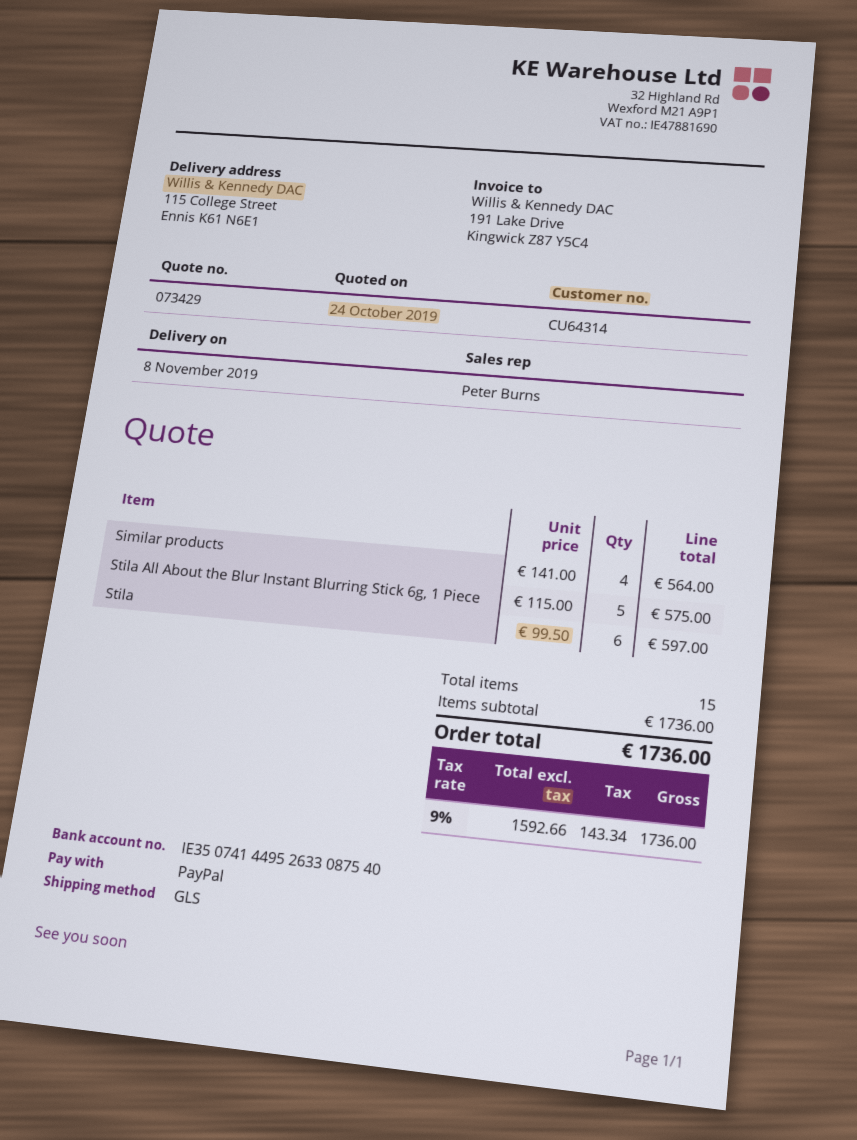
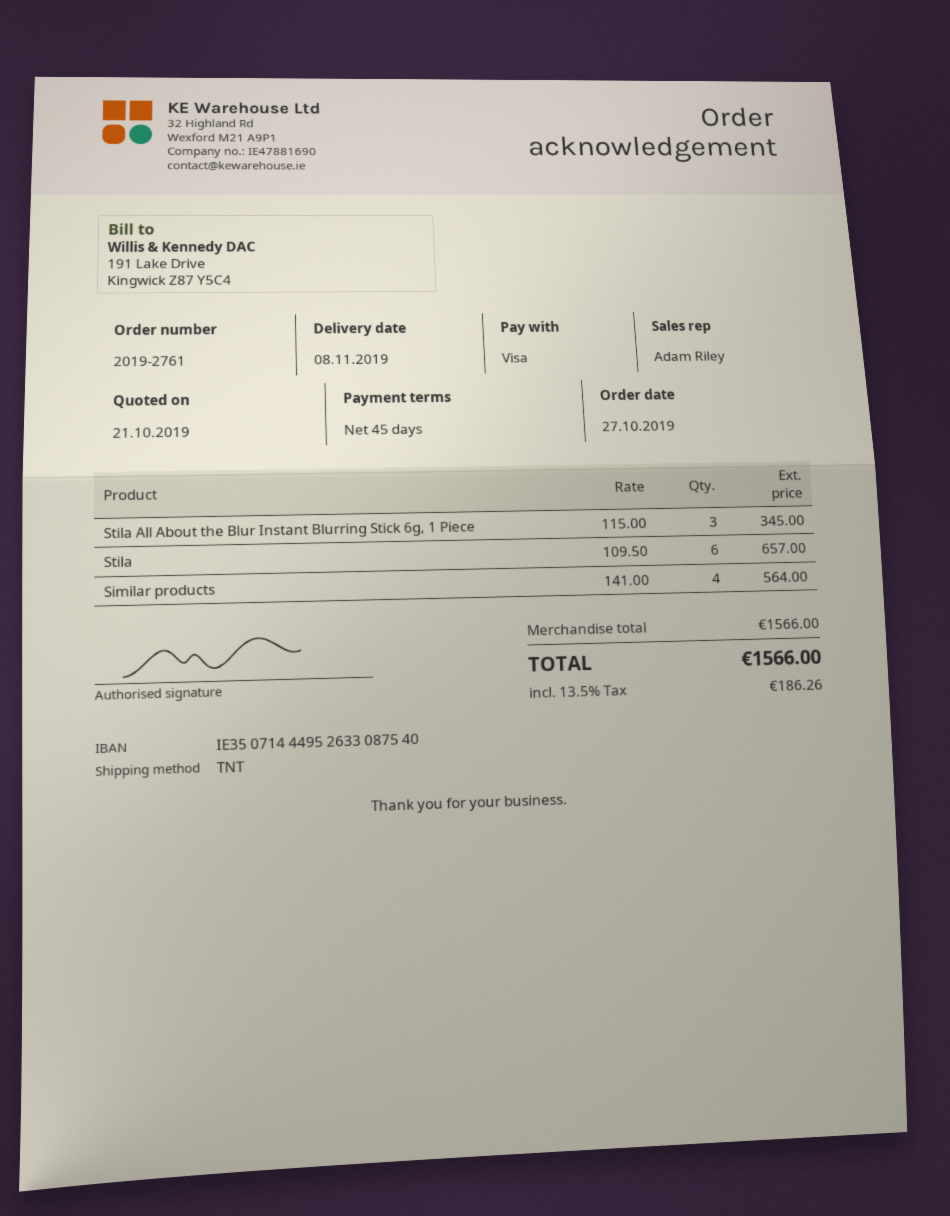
quote date: 2019-10-24 -> 2019-10-21
sales rep: Peter Burns -> Adam Riley
payment method: PayPal -> Visa
bank account: IE35074144952633087540 -> IE35071444952633087540
shipping method: GLS -> TNT
Stila All About the Blur Instant Blurring Stick 6g, 1 Piece: 5 x 115.00 = 575.00 -> 3 x 115.00 = 345.00
Stila: 6 x 99.50 = 597.00 -> 6 x 109.50 = 657.00
subtotal: 1736.00 -> 1566.00
tax: 9% = 143.34 -> 13.5% = 186.26
total: 1736.00 -> 1566.00

